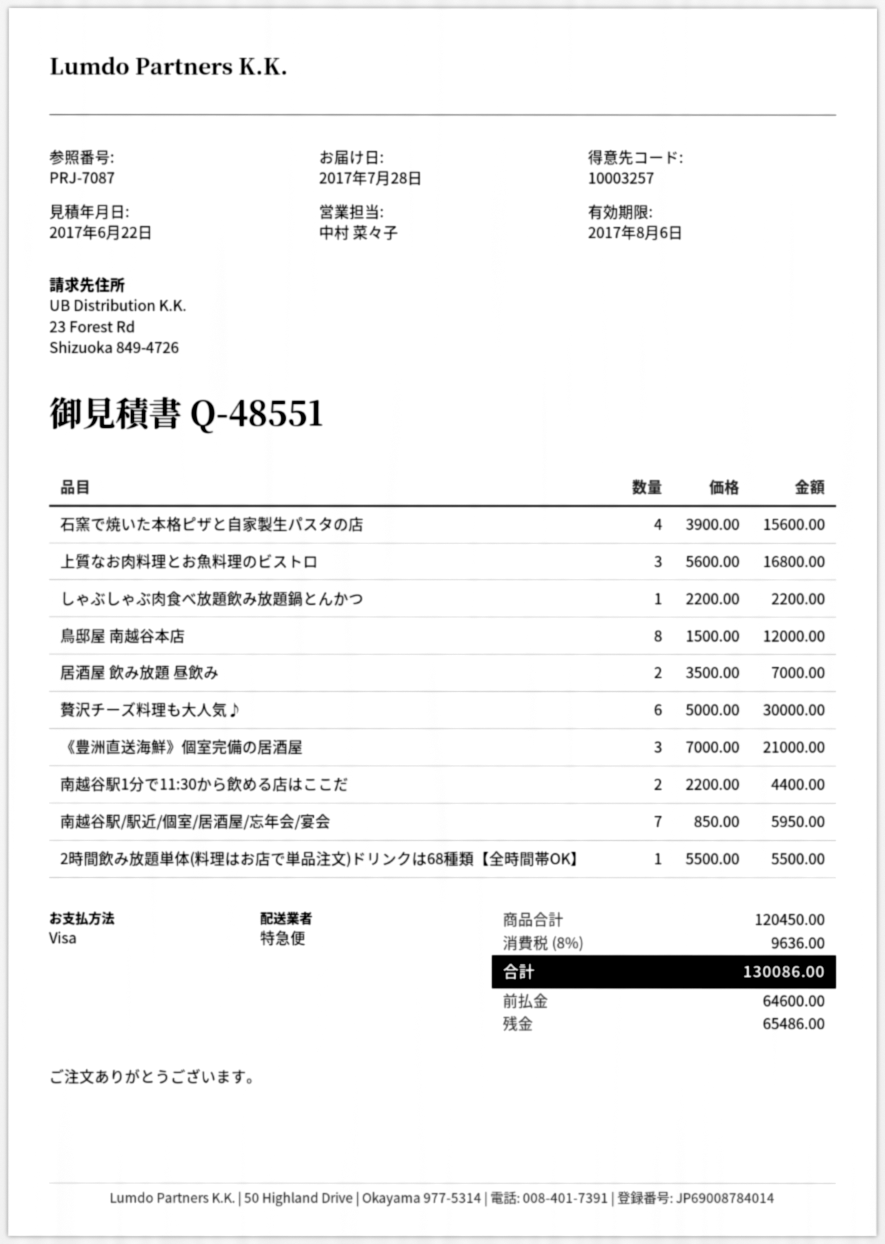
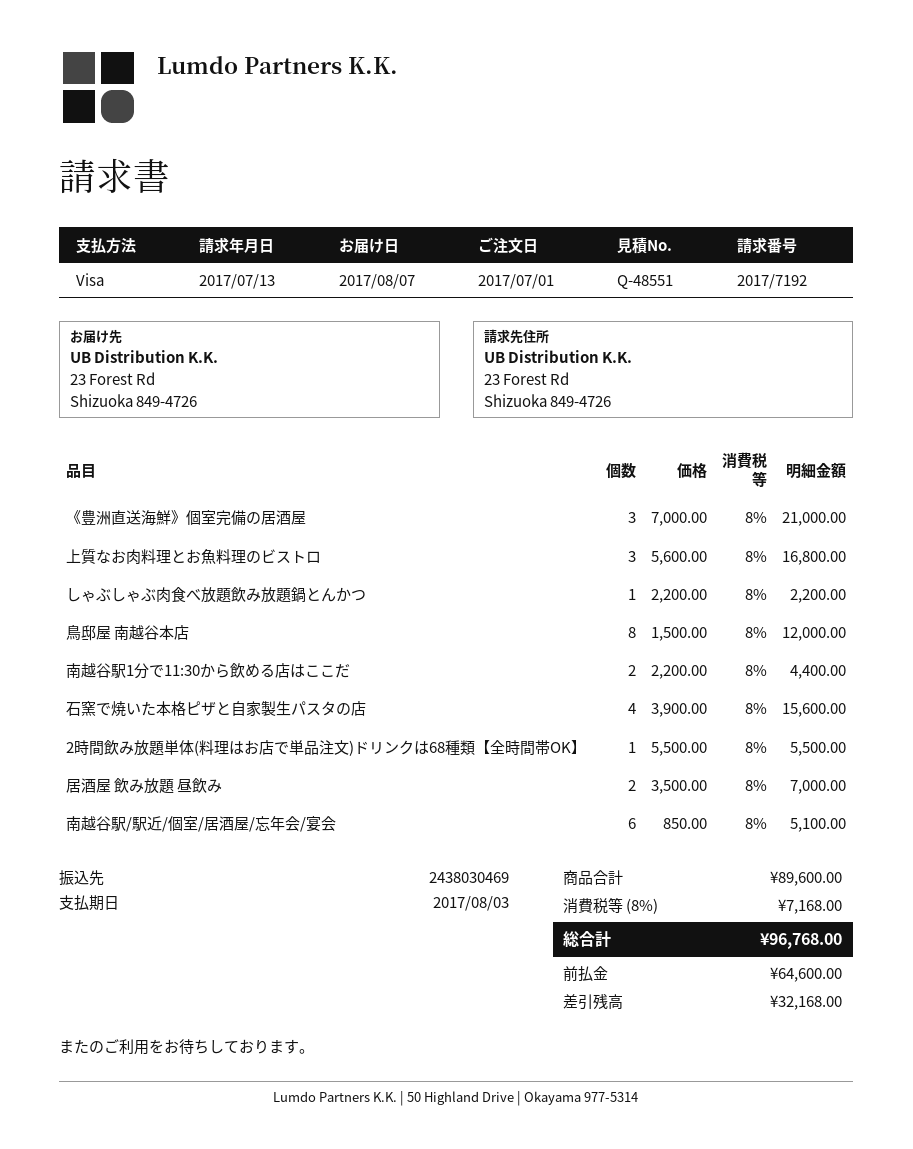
delivery date: 2017-07-28 -> 2017-08-07
贅沢チーズ料理も大人気♪: 6 x 5000.00 = 30000.00 -> none
南越谷駅/駅近/個室/居酒屋/忘年会/宴会: 7 x 850.00 = 5950.00 -> 6 x 850.00 = 5100.00
subtotal: 120450.00 -> 89600.00
tax: 8% = 9636.00 -> 8% = 7168.00
total: 130086.00 -> 96768.00
balance: 65486.00 -> 32168.00

